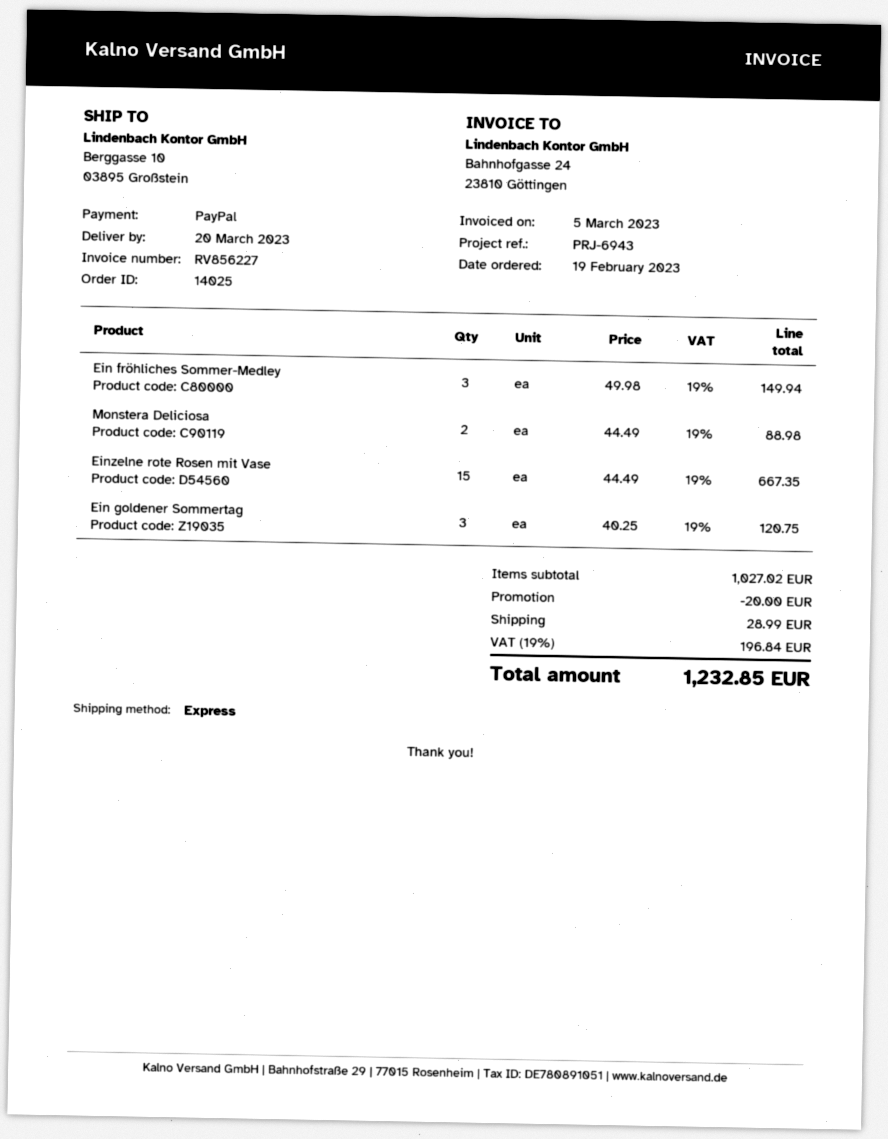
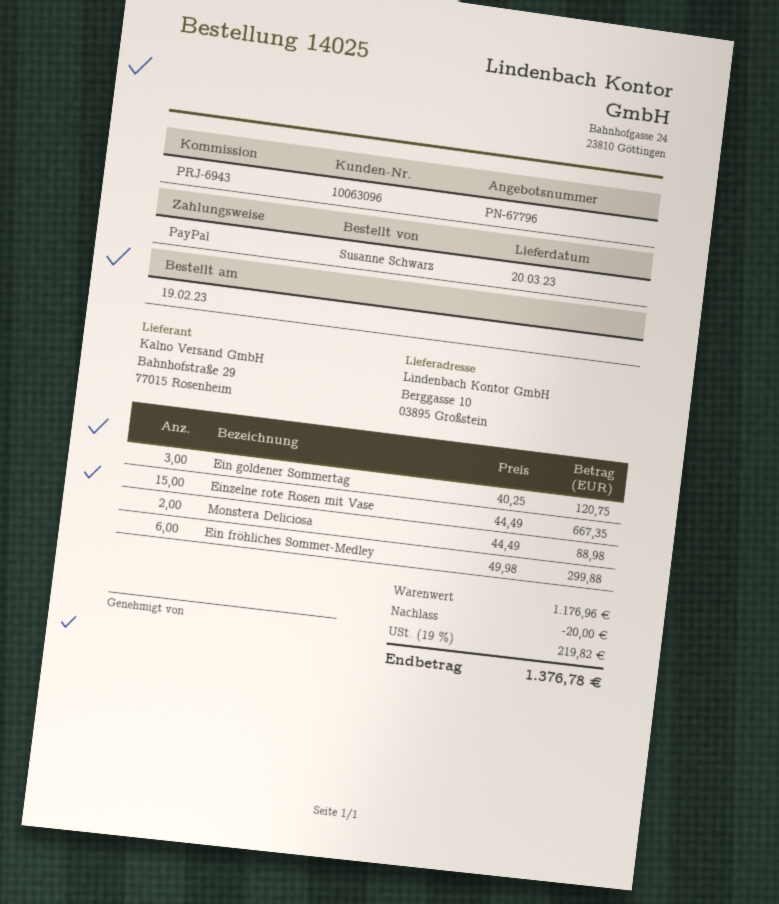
Ein fröhliches Sommer-Medley: 3 x 49.98 = 149.94 -> 6 x 49.98 = 299.88
subtotal: 1027.02 -> 1176.96
shipping: 28.99 -> none
tax: 19% = 196.84 -> 19% = 219.82
total: 1232.85 -> 1376.78

